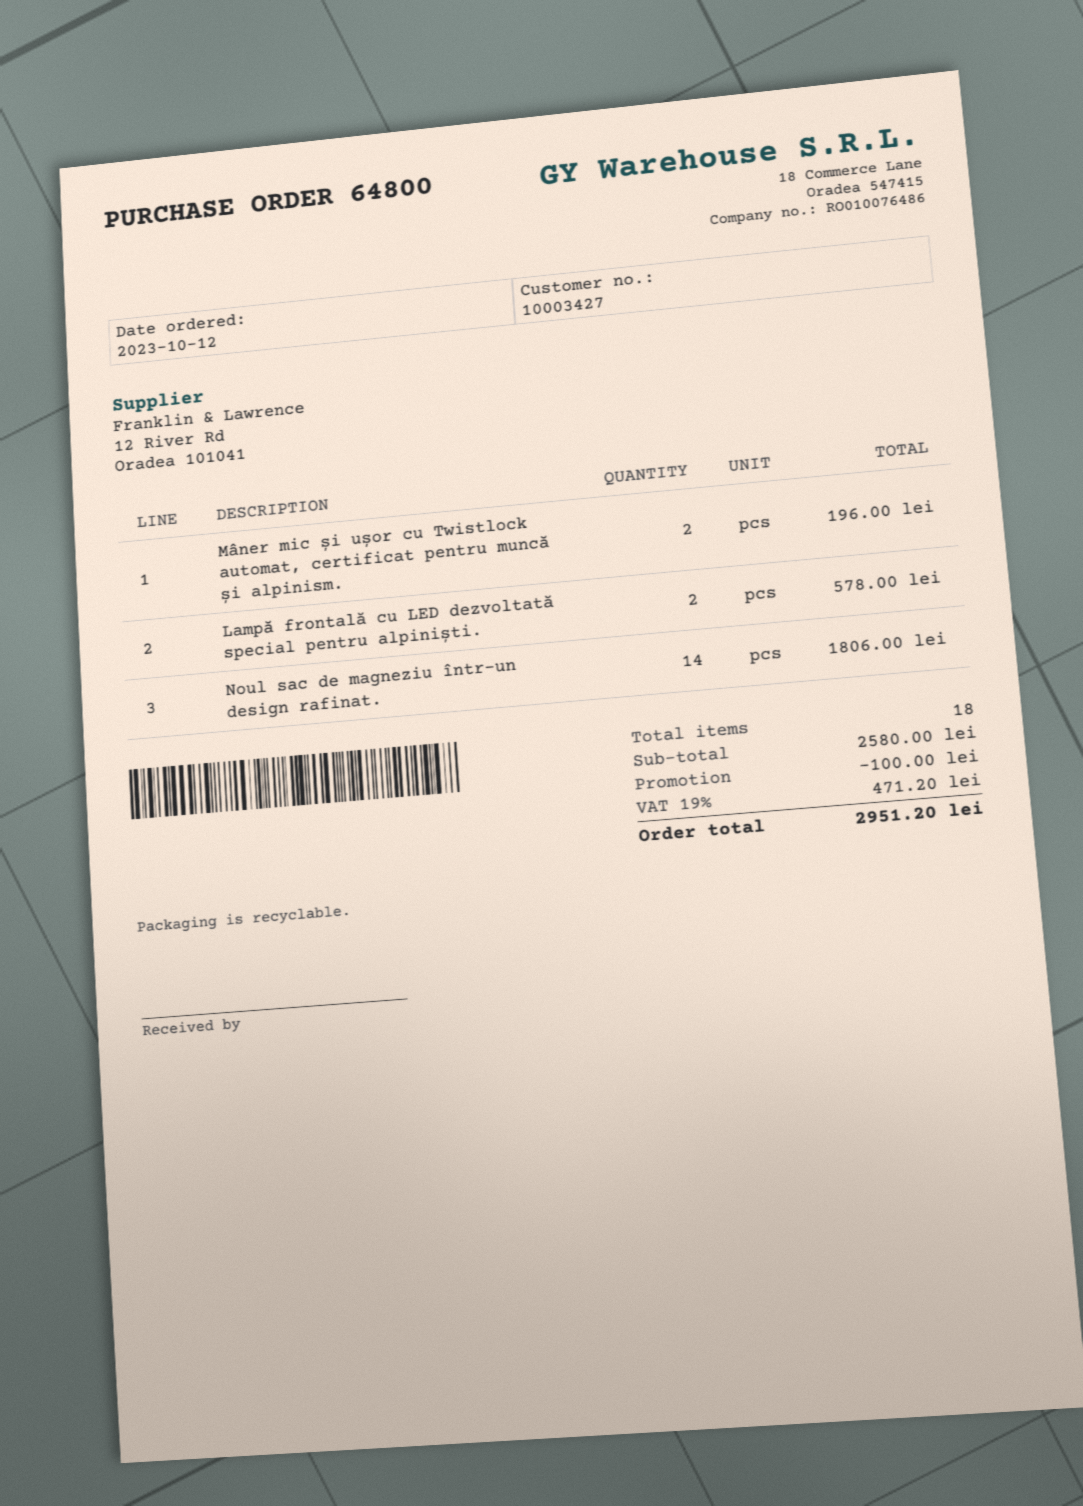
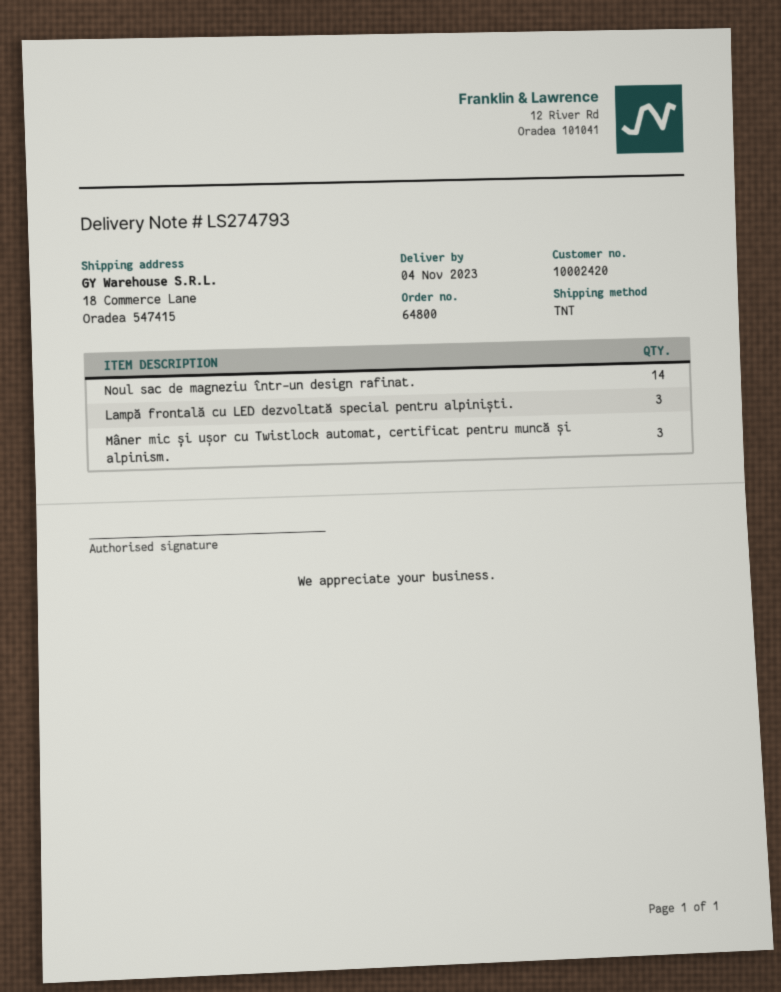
customer number: 10003427 -> 10002420
Mâner mic și ușor cu Twistlock automat, certificat pentru muncă și alpinism.: 2 -> 3
Lampă frontală cu LED dezvoltată special pentru alpiniști.: 2 -> 3

